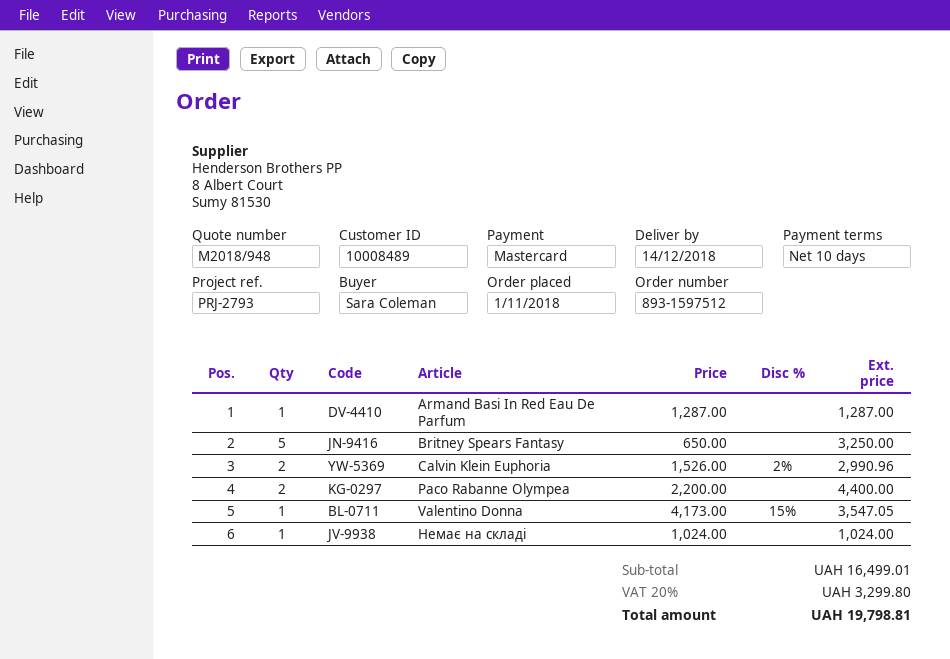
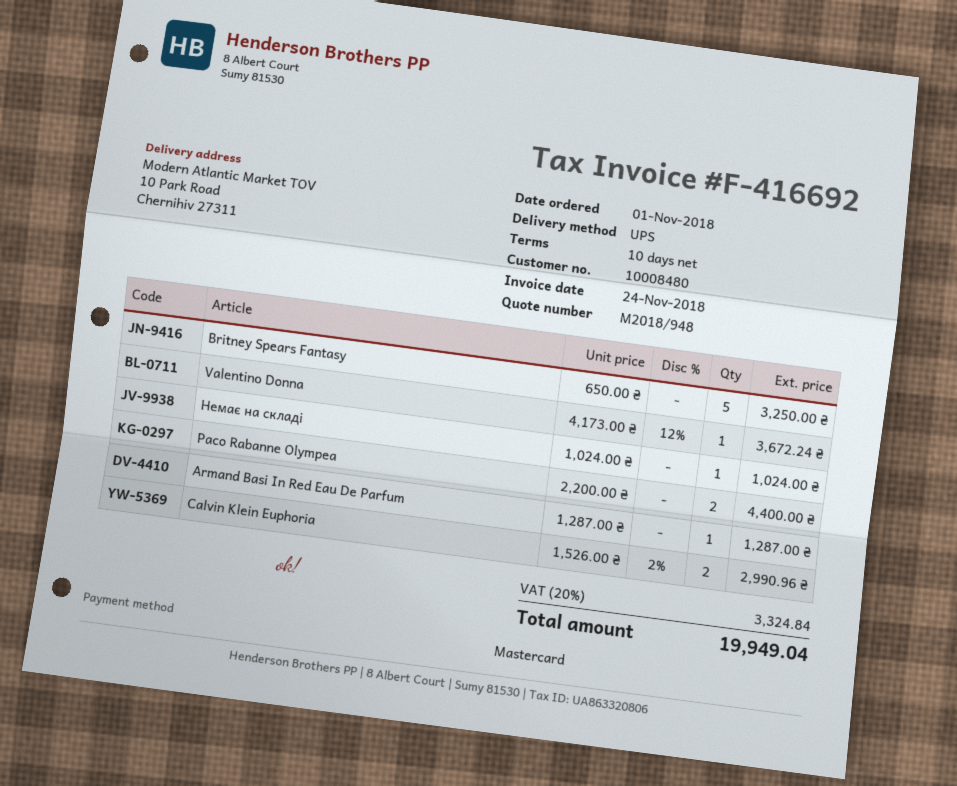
customer number: 10008489 -> 10008480
Valentino Donna: 1 x 4173.00 - 15% = 3547.05 -> 1 x 4173.00 - 12% = 3672.24
tax: 20% = 3299.80 -> 20% = 3324.84
total: 19798.81 -> 19949.04

